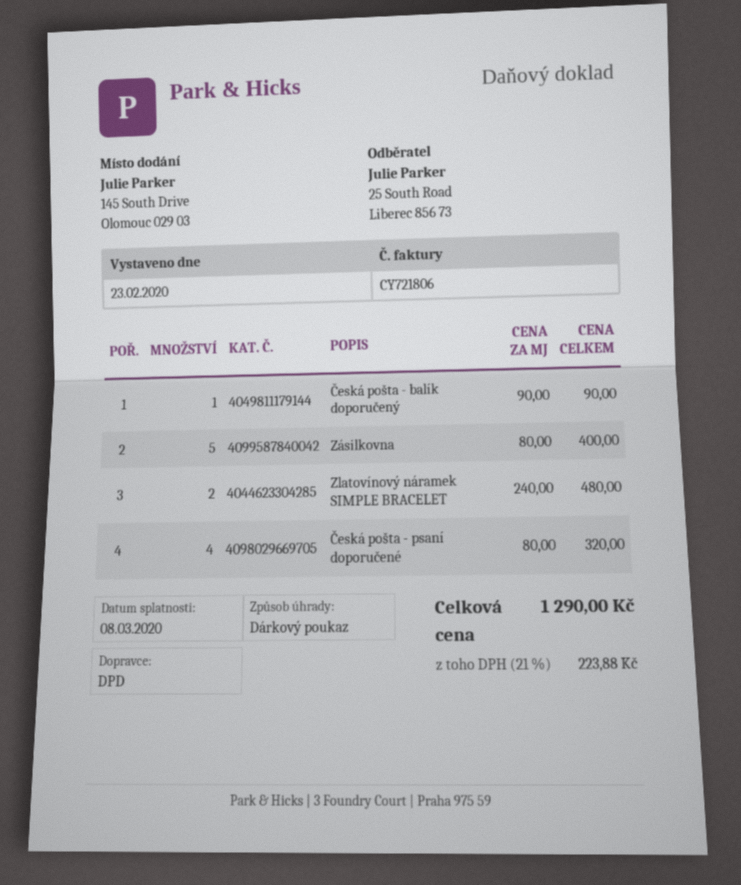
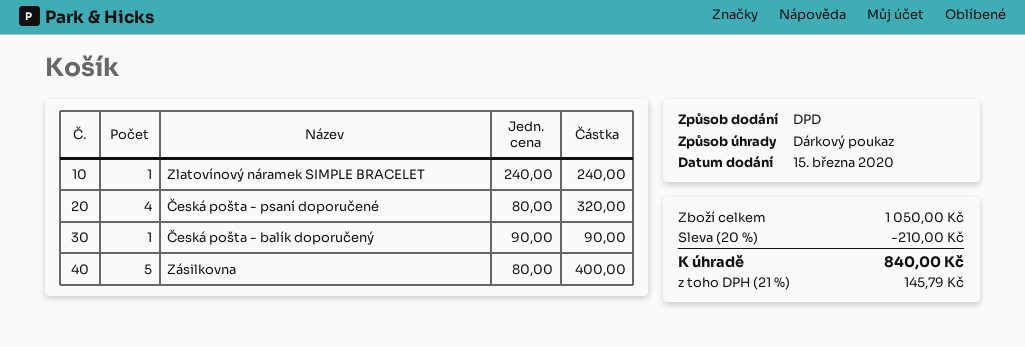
Zlatovínový náramek SIMPLE BRACELET: 2 x 240.00 = 480.00 -> 1 x 240.00 = 240.00
discount: none -> 20% = 210.00
tax: 21% = 223.88 -> 21% = 145.79
total: 1290.00 -> 840.00

